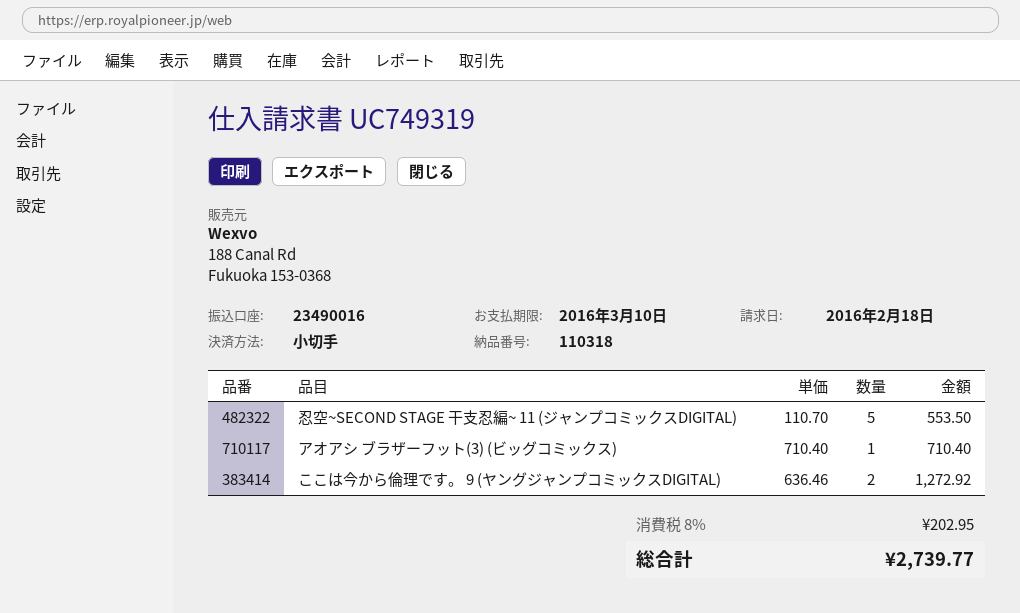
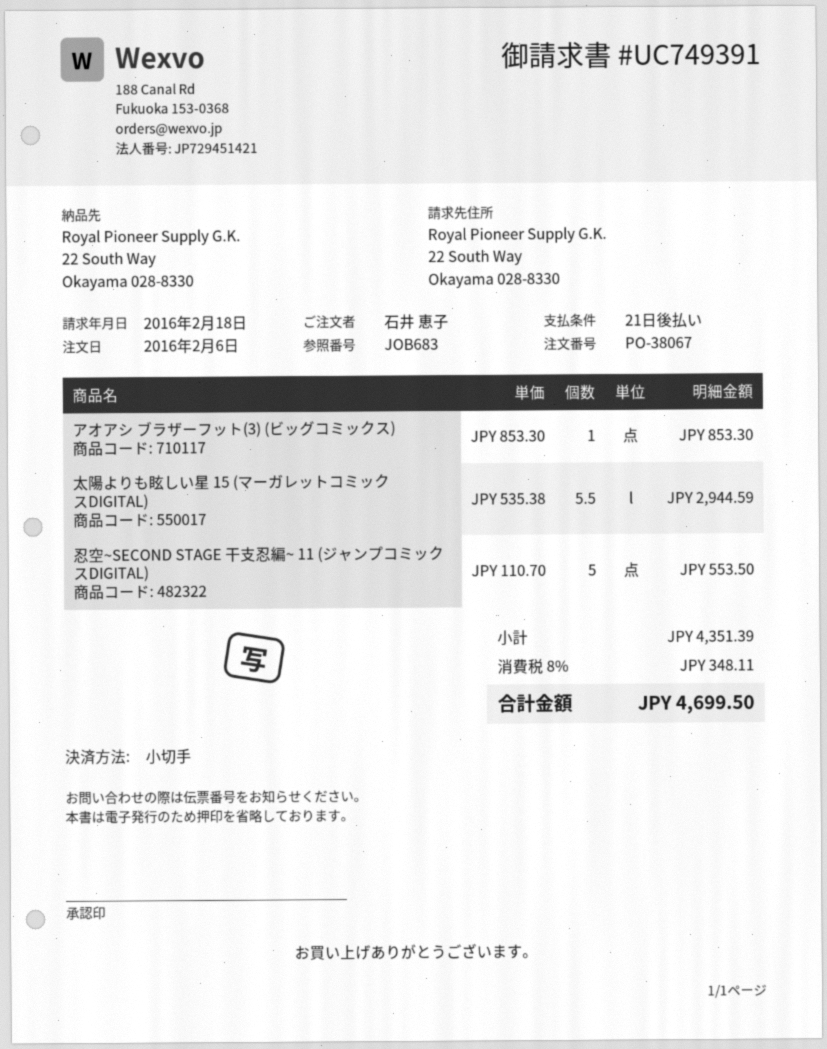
invoice number: UC749319 -> UC749391
アオアシ ブラザーフット(3) (ビッグコミックス): 1 x 710.40 = 710.40 -> 1 x 853.30 = 853.30
ここは今から倫理です。 9 (ヤングジャンプコミックスDIGITAL): 2 x 636.46 = 1272.92 -> none
太陽よりも眩しい星 15 (マーガレットコミックスDIGITAL): none -> 5.5 x 535.38 = 2944.59
tax: 8% = 202.95 -> 8% = 348.11
total: 2739.77 -> 4699.50

